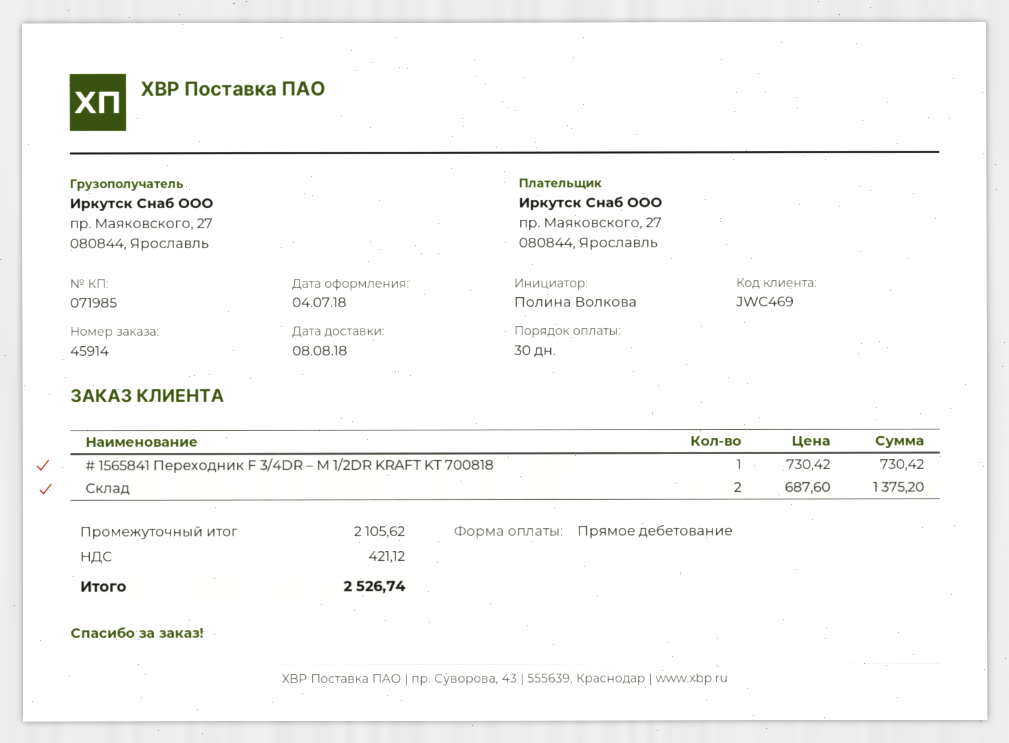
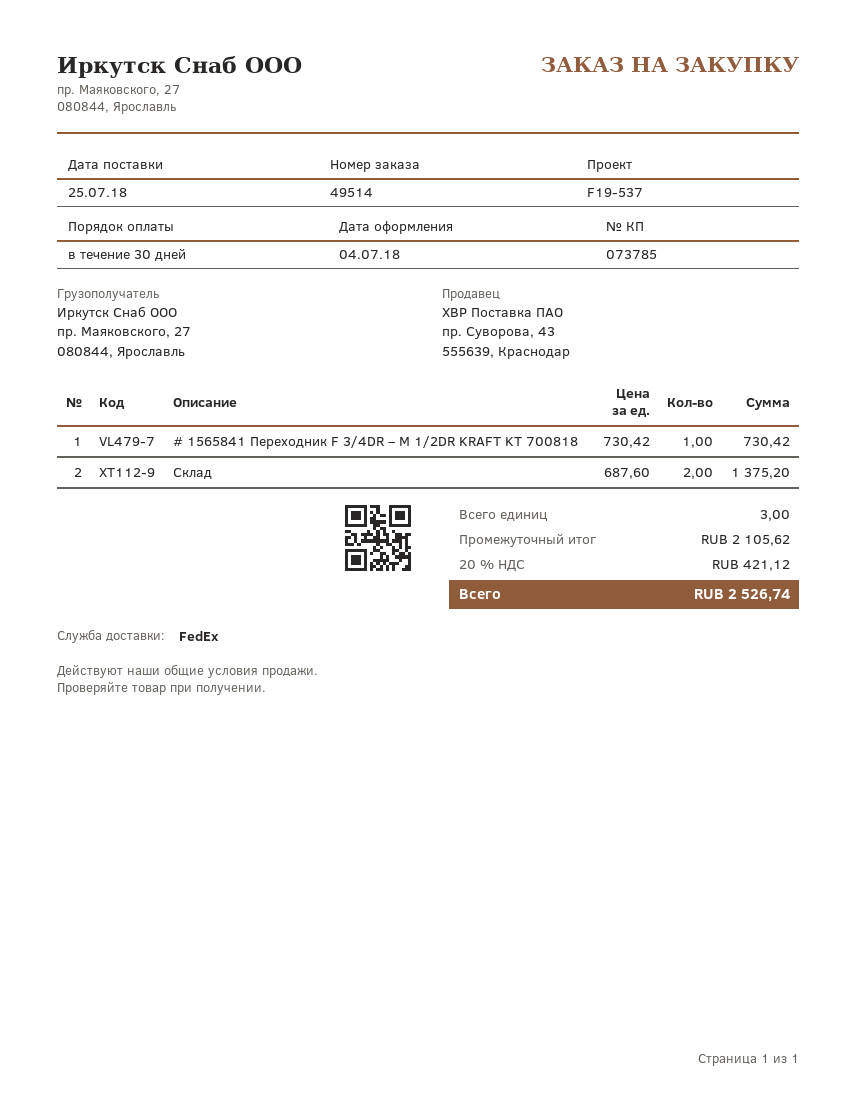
quote number: 071985 -> 073785
order number: 45914 -> 49514
delivery date: 2018-08-08 -> 2018-07-25

